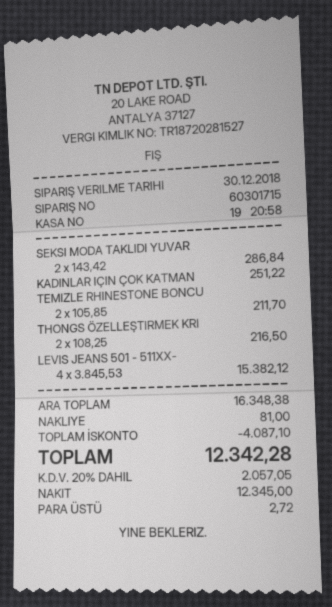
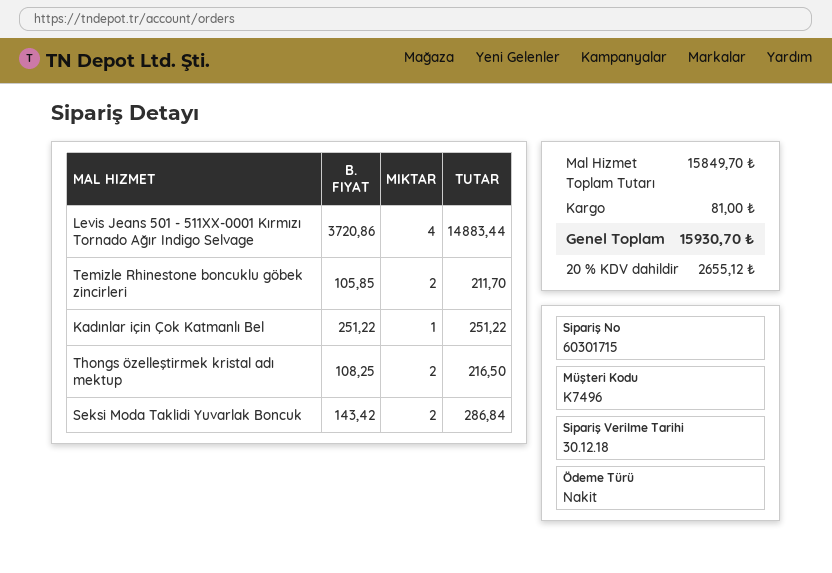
LEVIS JEANS 501 - 511XX-: 4 x 3845.53 = 15382.12 -> 4 x 3720.86 = 14883.44
subtotal: 16348.38 -> 15849.70
discount: 4087.10 -> none
tax: 20% = 2057.05 -> 20% = 2655.12
total: 12342.28 -> 15930.70

